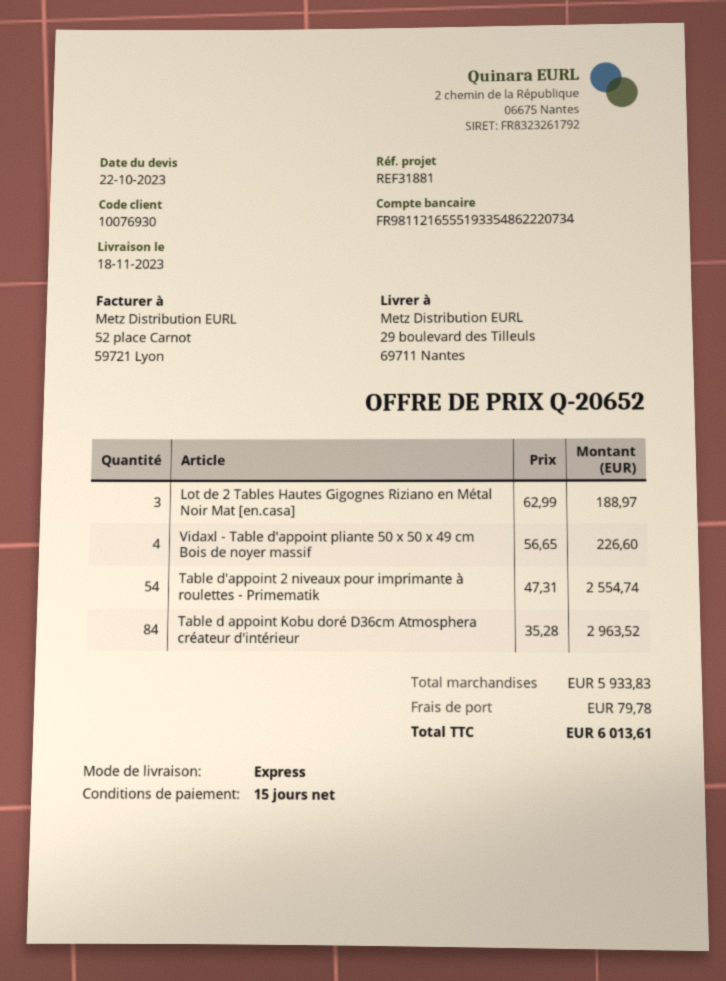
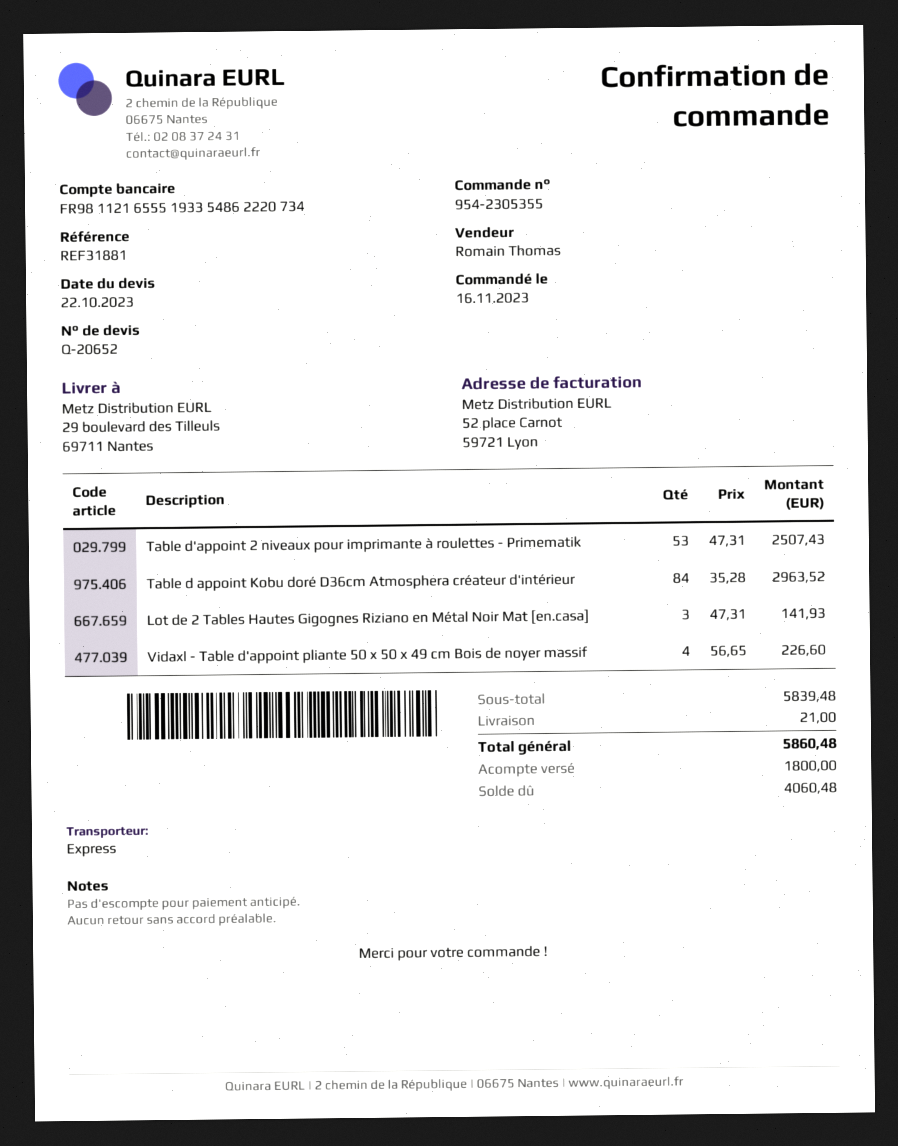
Lot de 2 Tables Hautes Gigognes Riziano en Métal Noir Mat [en.casa]: 3 x 62.99 = 188.97 -> 3 x 47.31 = 141.93
Table d'appoint 2 niveaux pour imprimante à roulettes - Primematik: 54 x 47.31 = 2554.74 -> 53 x 47.31 = 2507.43
subtotal: 5933.83 -> 5839.48
shipping: 79.78 -> 21.00
total: 6013.61 -> 5860.48

